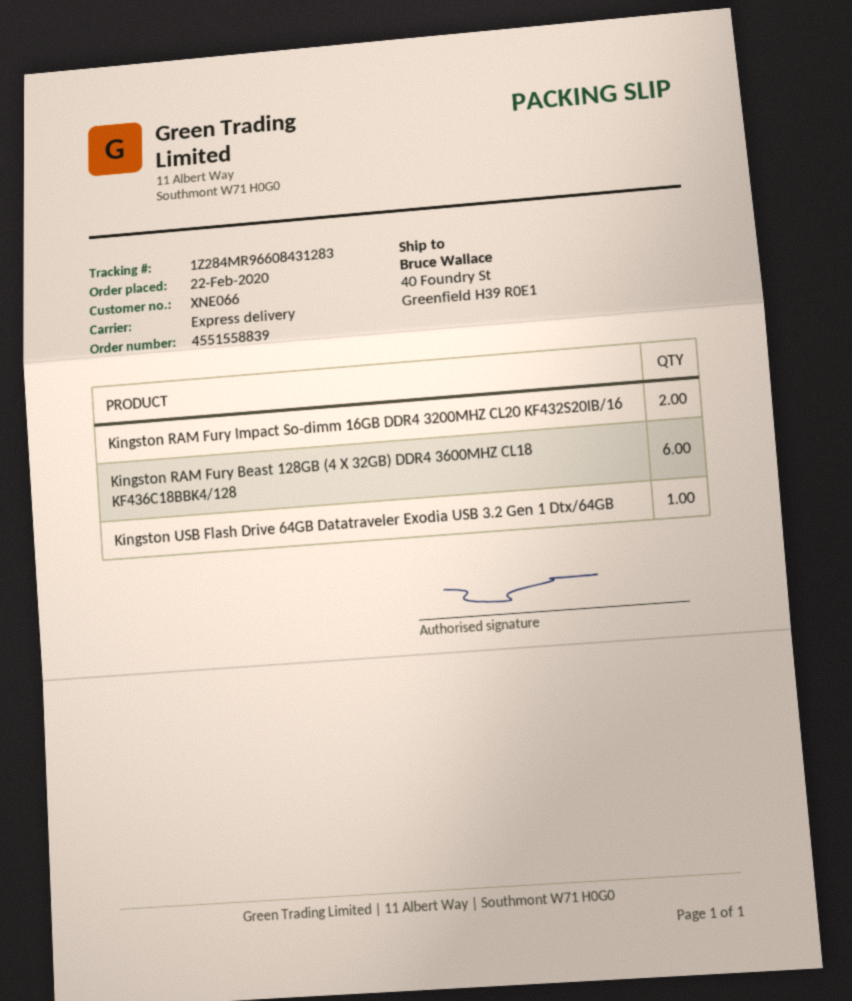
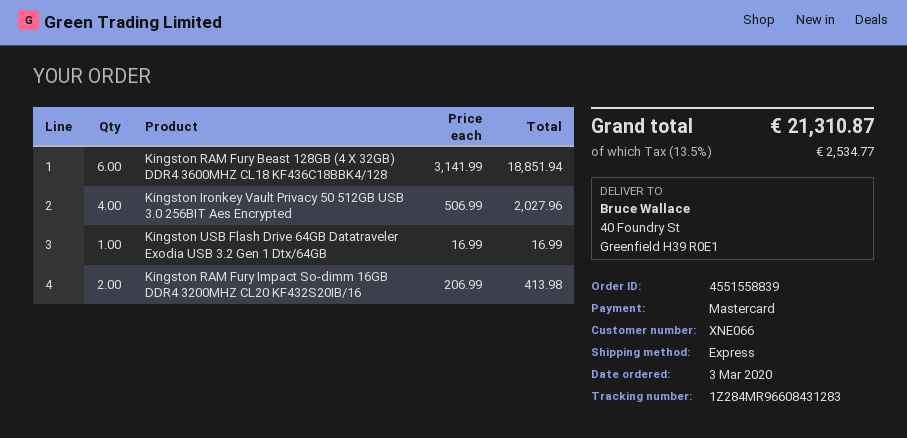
order date: 2020-02-22 -> 2020-03-03
Kingston Ironkey Vault Privacy 50 512GB USB 3.0 256BIT Aes Encrypted: none -> 4

